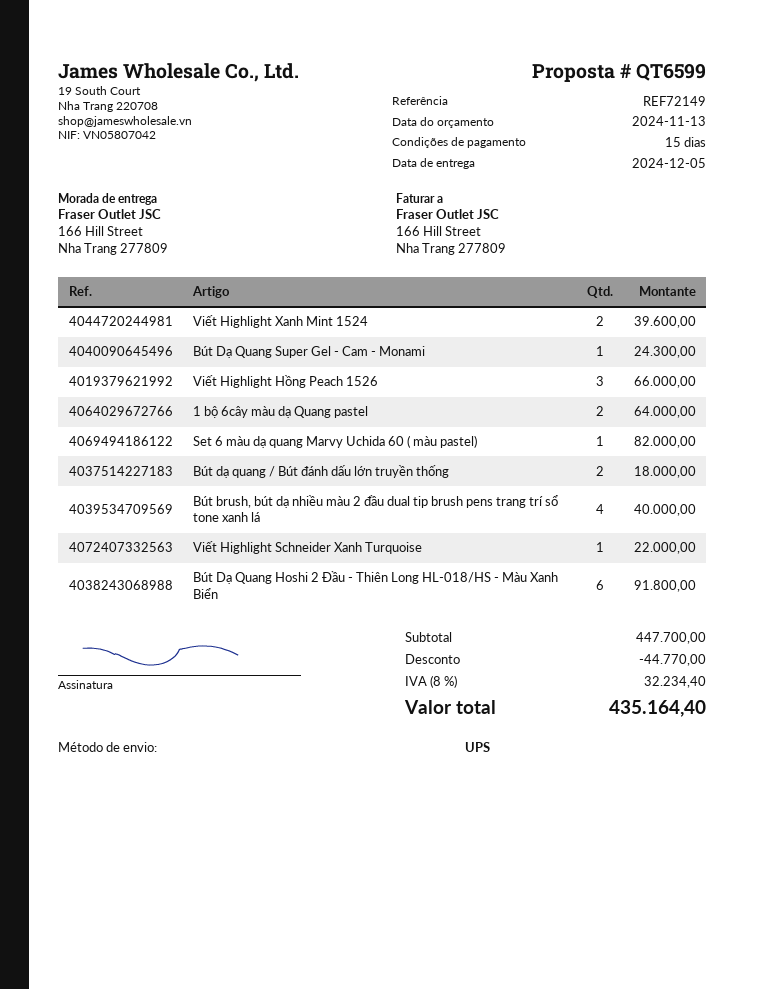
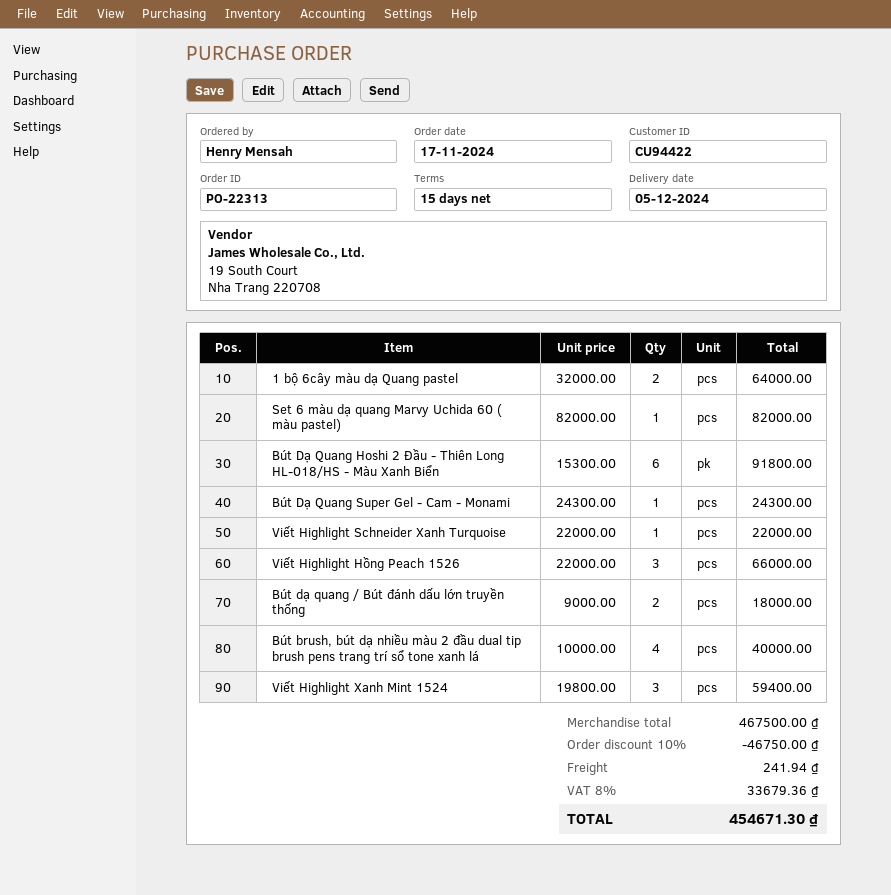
Viết Highlight Xanh Mint 1524: 2 for 39600.00 -> 3 for 59400.00
subtotal: 447700.00 -> 467500.00
discount: 44770.00 -> 46750.00
shipping: none -> 241.94
tax: 8% = 32234.40 -> 8% = 33679.36
total: 435164.40 -> 454671.30

